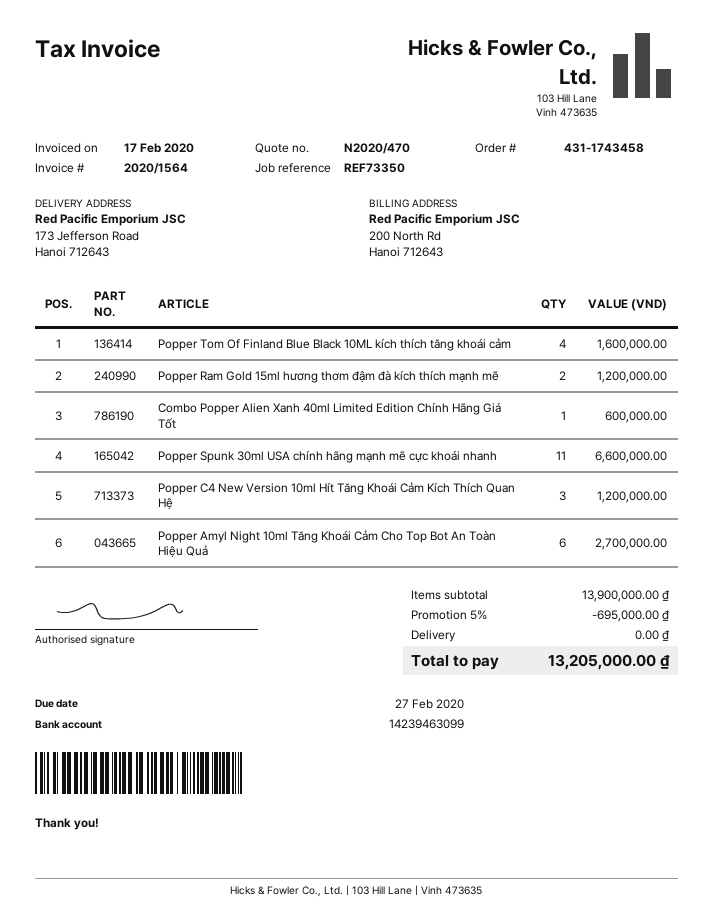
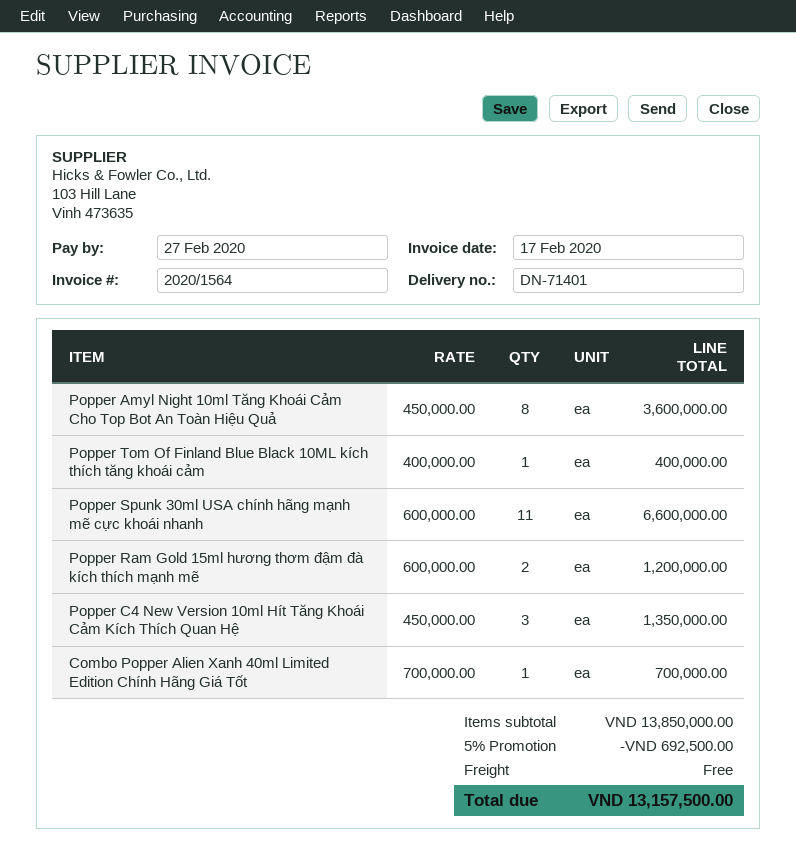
Popper Tom Of Finland Blue Black 10ML kích thích tăng khoái cảm: 4 for 1600000.00 -> 1 for 400000.00
Combo Popper Alien Xanh 40ml Limited Edition Chính Hãng Giá Tốt: 1 for 600000.00 -> 1 for 700000.00
Popper C4 New Version 10ml Hít Tăng Khoái Cảm Kích Thích Quan Hệ: 3 for 1200000.00 -> 3 for 1350000.00
Popper Amyl Night 10ml Tăng Khoái Cảm Cho Top Bot An Toàn Hiệu Quả: 6 for 2700000.00 -> 8 for 3600000.00
subtotal: 13900000.00 -> 13850000.00
discount: 5% = 695000.00 -> 5% = 692500.00
total: 13205000.00 -> 13157500.00

